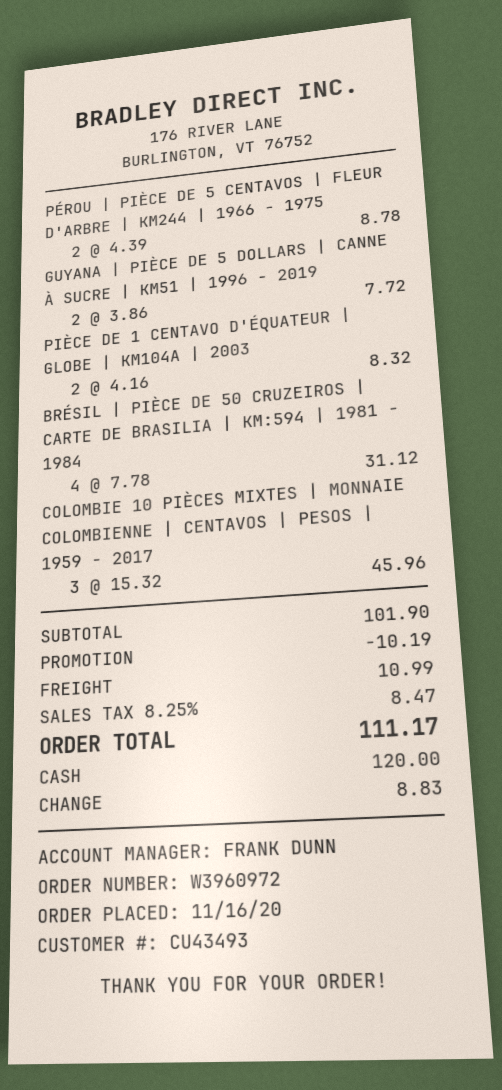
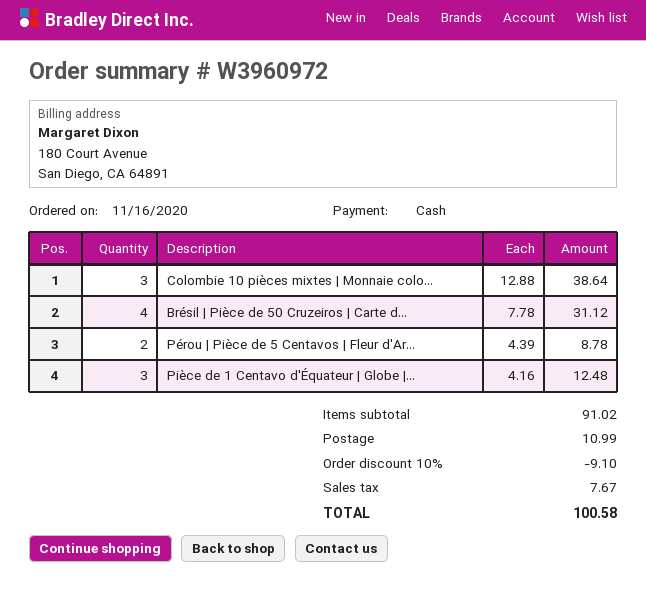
GUYANA | PIÈCE DE 5 DOLLARS | CANNE À SUCRE | KM51 | 1996 - 2019: 2 x 3.86 = 7.72 -> none
PIÈCE DE 1 CENTAVO D'ÉQUATEUR | GLOBE | KM104A | 2003: 2 x 4.16 = 8.32 -> 3 x 4.16 = 12.48
COLOMBIE 10 PIÈCES MIXTES | MONNAIE COLOMBIENNE | CENTAVOS | PESOS | 1959 - 2017: 3 x 15.32 = 45.96 -> 3 x 12.88 = 38.64
subtotal: 101.90 -> 91.02
discount: 10.19 -> 9.10
tax: 8.47 -> 7.67
total: 111.17 -> 100.58

